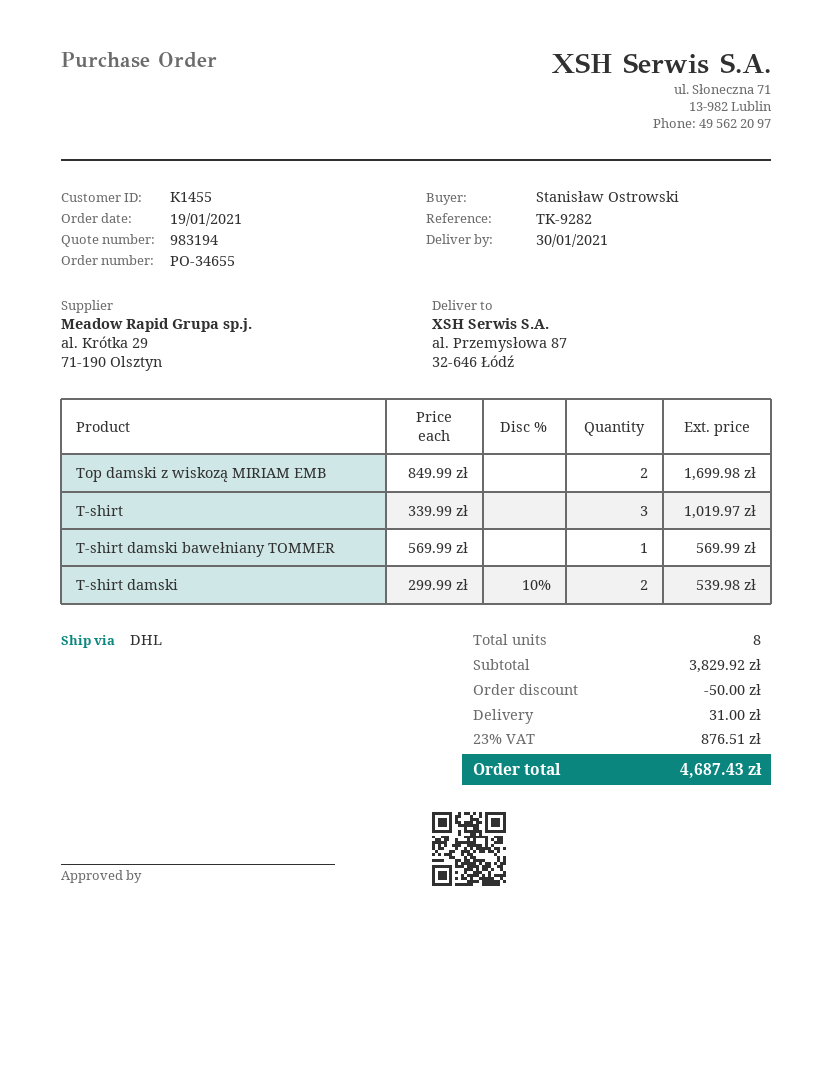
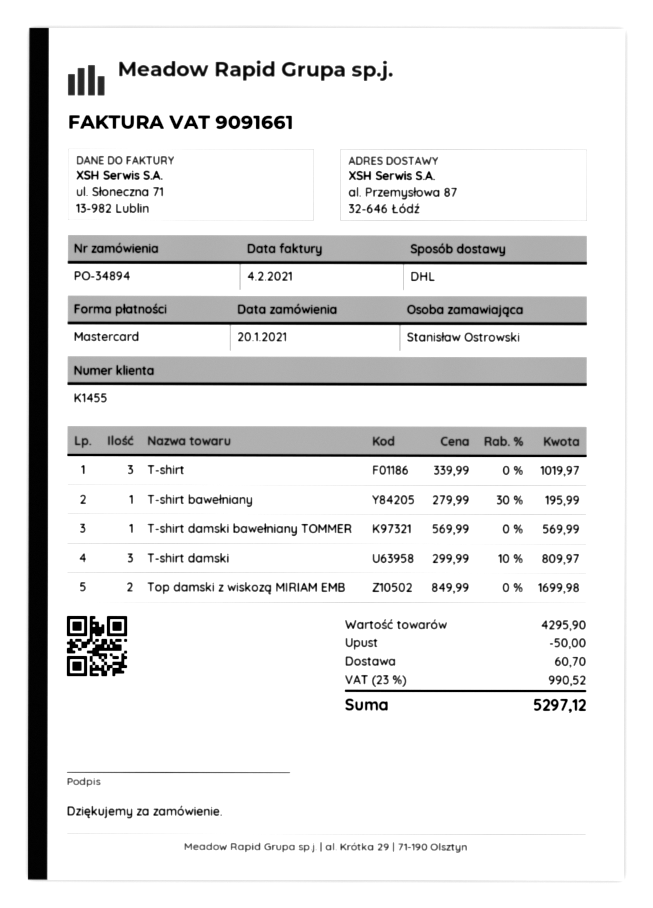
order number: PO-34655 -> PO-34894
order date: 2021-01-19 -> 2021-01-20
T-shirt damski: 2 x 299.99 - 10% = 539.98 -> 3 x 299.99 - 10% = 809.97
T-shirt bawełniany: none -> 1 x 279.99 - 30% = 195.99
subtotal: 3829.92 -> 4295.90
shipping: 31.00 -> 60.70
tax: 23% = 876.51 -> 23% = 990.52
total: 4687.43 -> 5297.12

